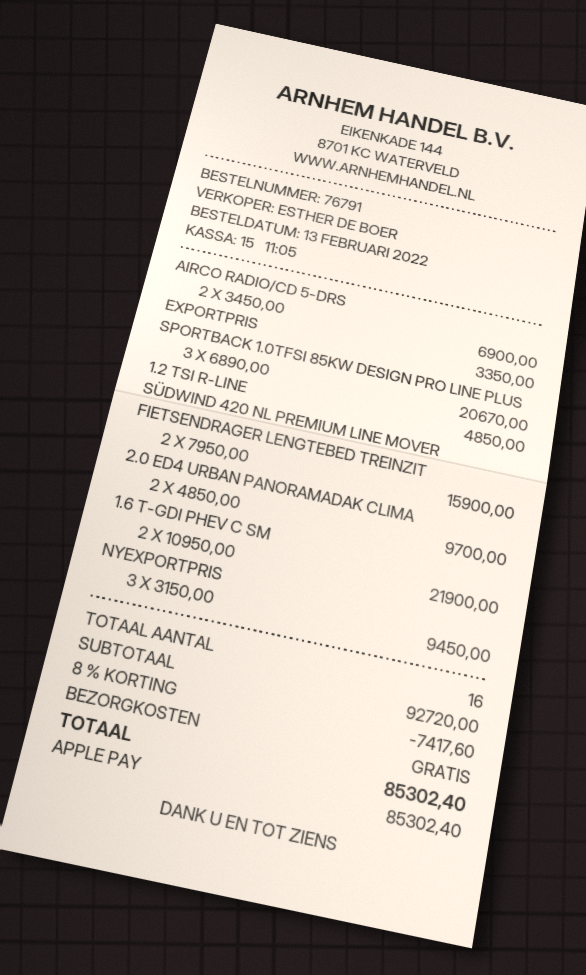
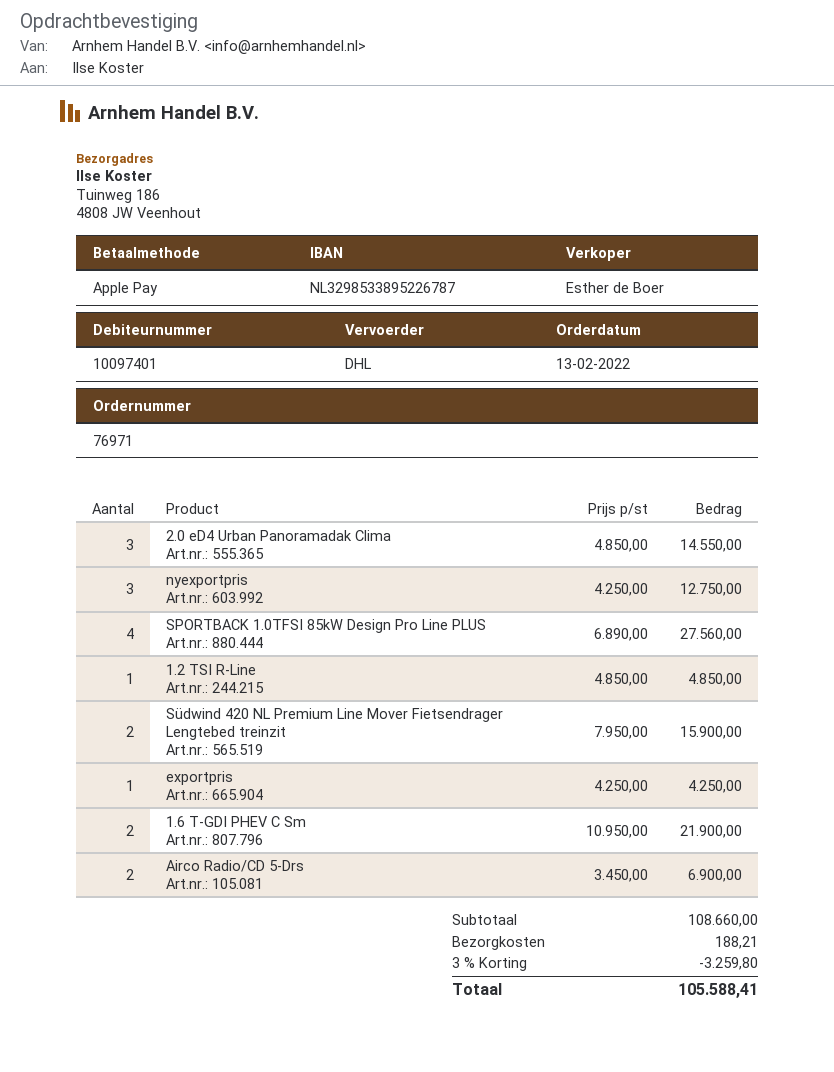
order number: 76791 -> 76971
EXPORTPRIS: 1 x 3350.00 = 3350.00 -> 1 x 4250.00 = 4250.00
SPORTBACK 1.0TFSI 85KW DESIGN PRO LINE PLUS: 3 x 6890.00 = 20670.00 -> 4 x 6890.00 = 27560.00
2.0 ED4 URBAN PANORAMADAK CLIMA: 2 x 4850.00 = 9700.00 -> 3 x 4850.00 = 14550.00
NYEXPORTPRIS: 3 x 3150.00 = 9450.00 -> 3 x 4250.00 = 12750.00
subtotal: 92720.00 -> 108660.00
discount: 8% = 7417.60 -> 3% = 3259.80
shipping: 0.00 -> 188.21
total: 85302.40 -> 105588.41

